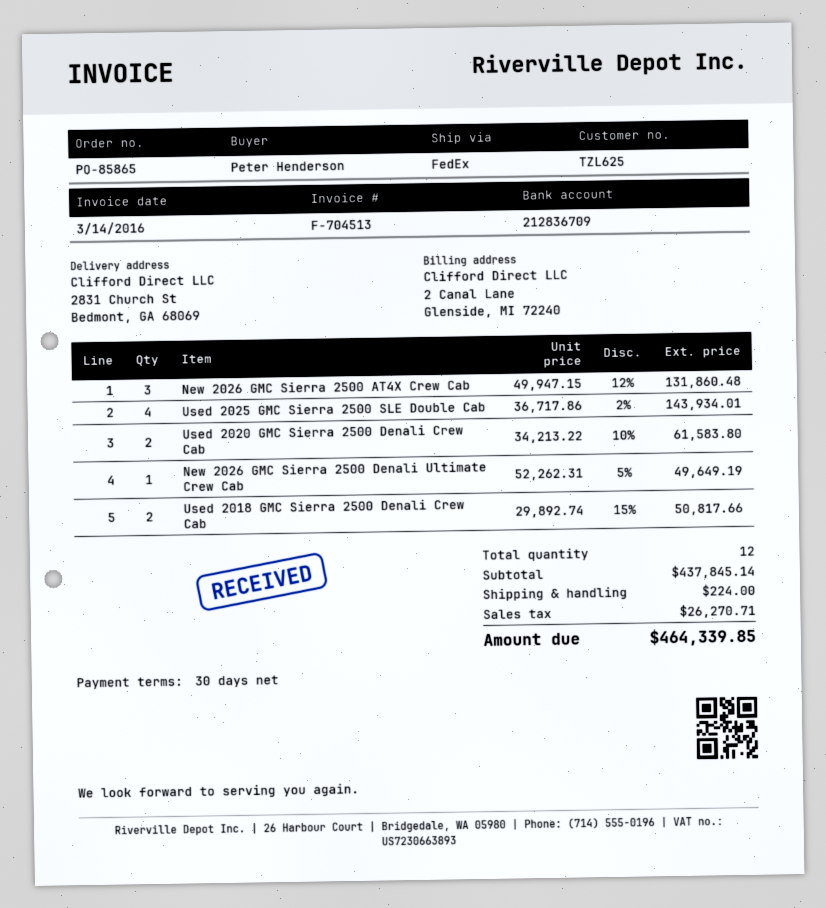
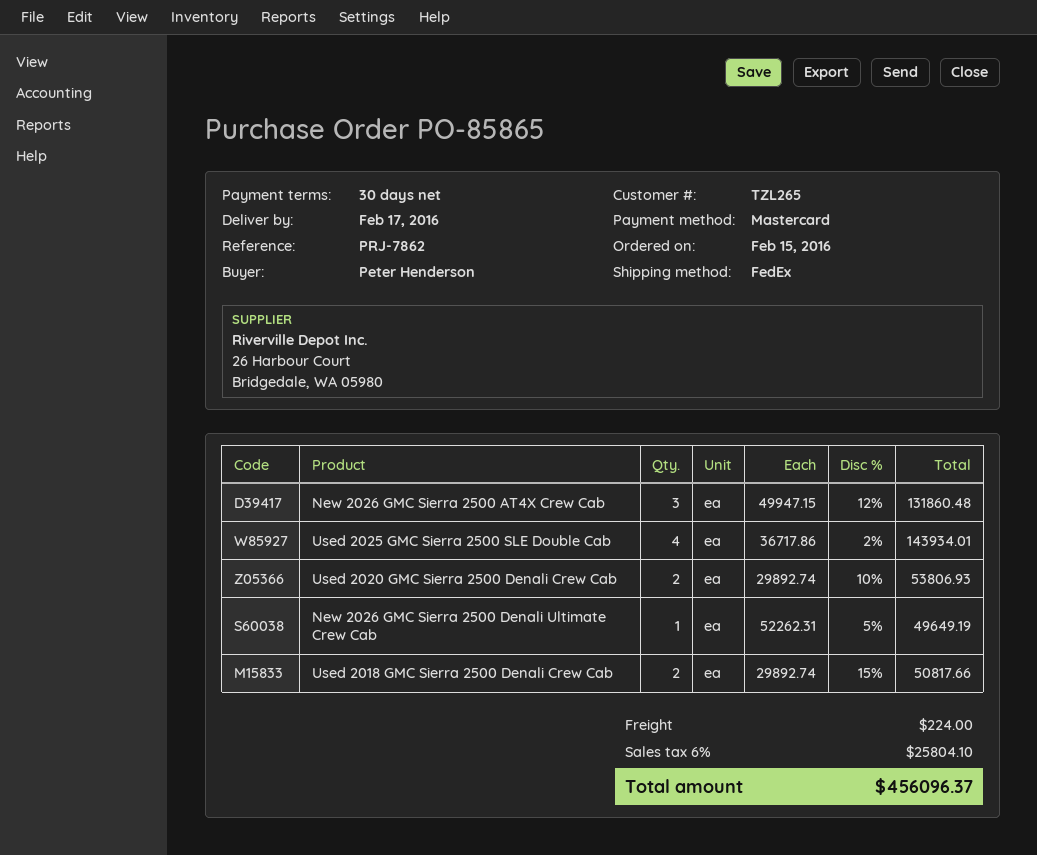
customer number: TZL625 -> TZL265
Used 2020 GMC Sierra 2500 Denali Crew Cab: 2 x 34213.22 - 10% = 61583.80 -> 2 x 29892.74 - 10% = 53806.93
tax: 26270.71 -> 25804.10
total: 464339.85 -> 456096.37

